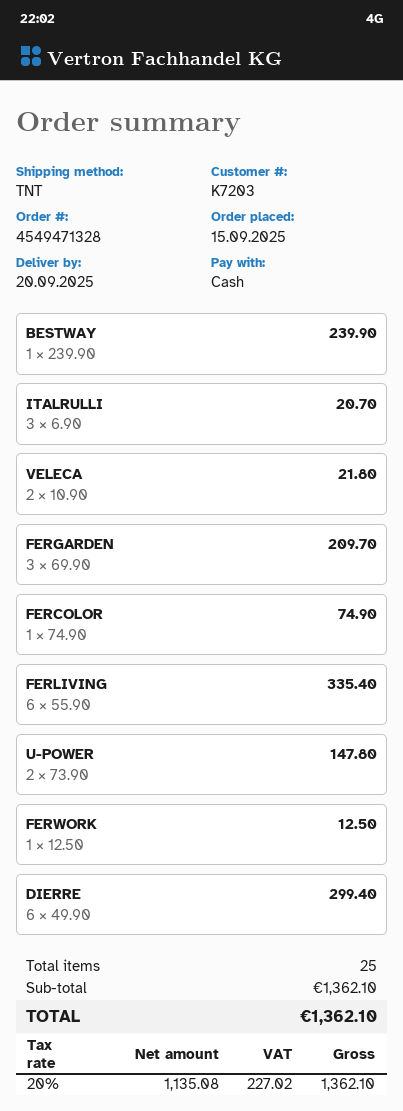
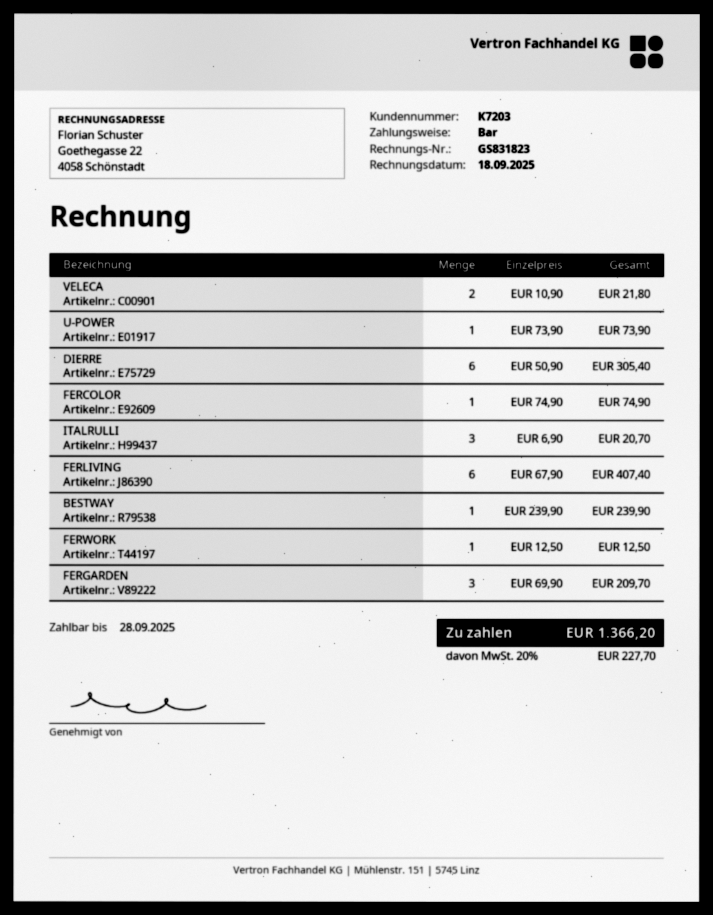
FERLIVING: 6 x 55.90 = 335.40 -> 6 x 67.90 = 407.40
U-POWER: 2 x 73.90 = 147.80 -> 1 x 73.90 = 73.90
DIERRE: 6 x 49.90 = 299.40 -> 6 x 50.90 = 305.40
tax: 20% = 227.02 -> 20% = 227.70
total: 1362.10 -> 1366.20

